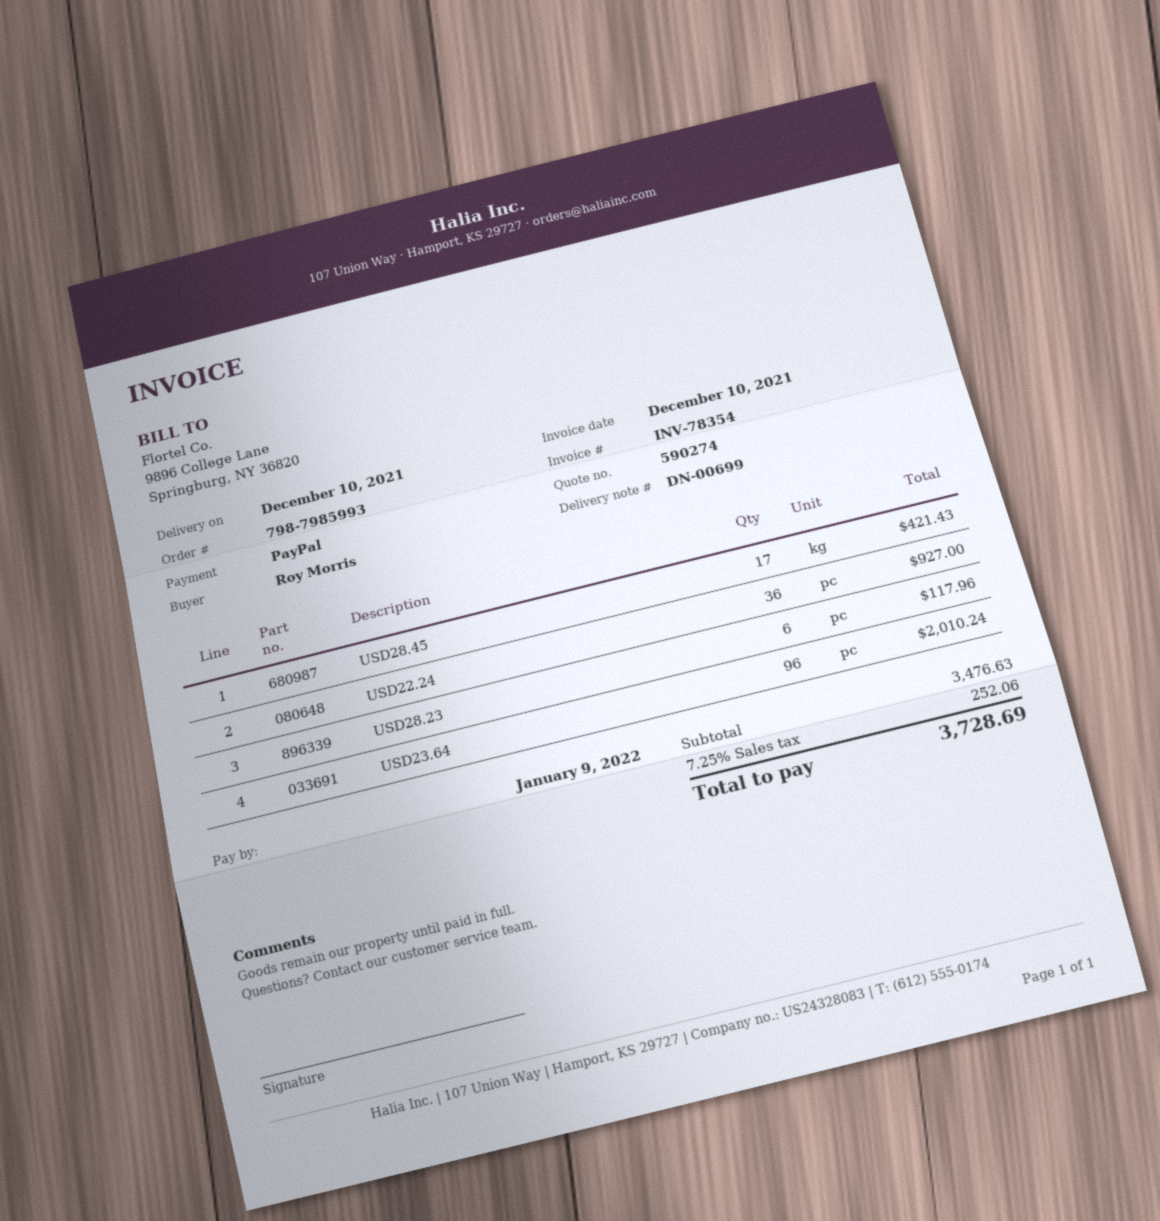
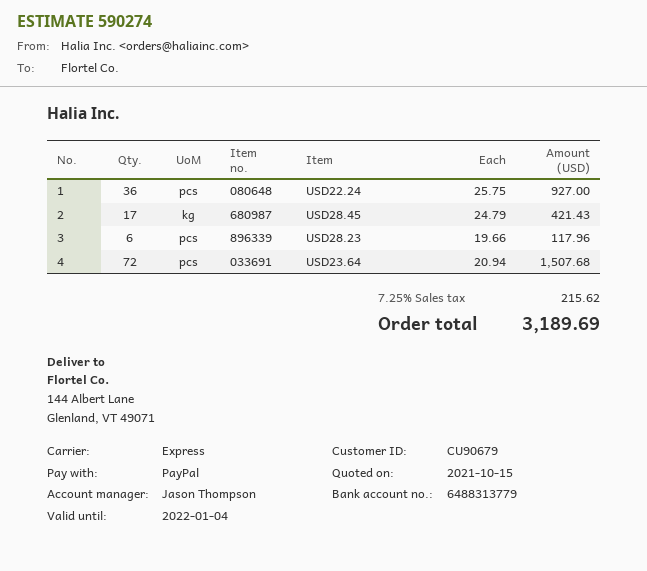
USD23.64: 96 for 2010.24 -> 72 for 1507.68
tax: 7.25% = 252.06 -> 7.25% = 215.62
total: 3728.69 -> 3189.69

